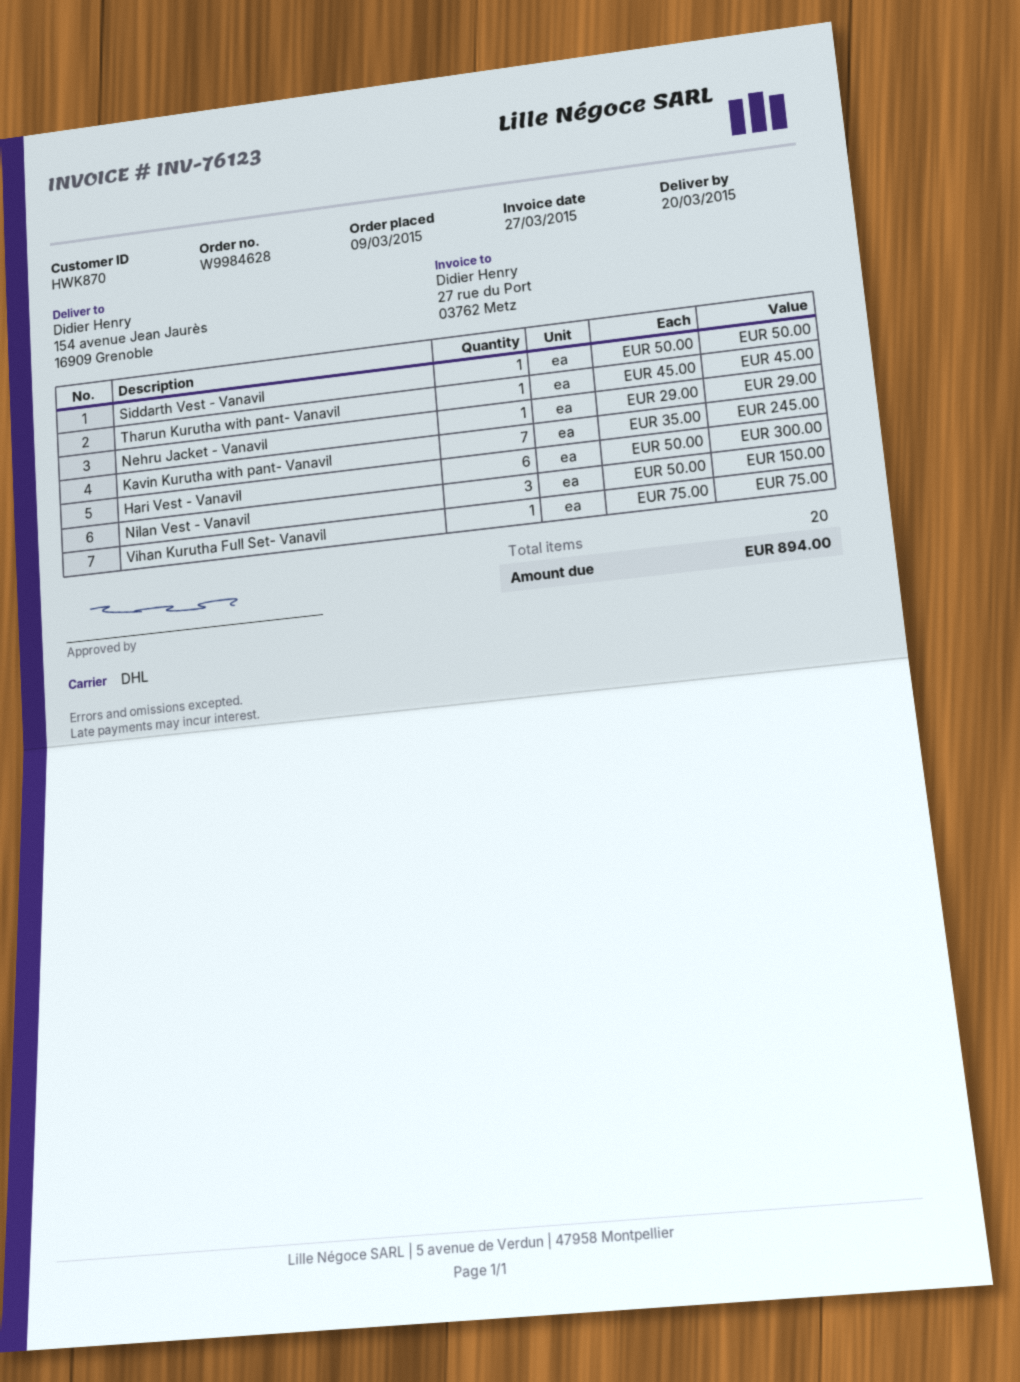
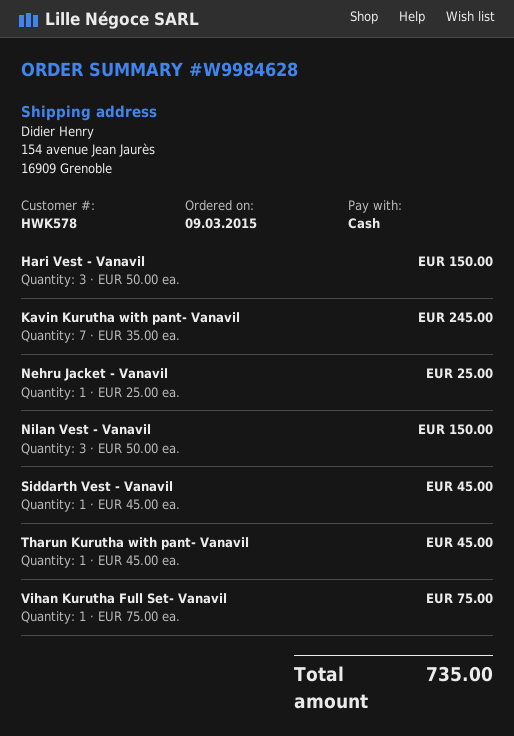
customer number: HWK870 -> HWK578
Siddarth Vest - Vanavil: 1 x 50.00 = 50.00 -> 1 x 45.00 = 45.00
Nehru Jacket - Vanavil: 1 x 29.00 = 29.00 -> 1 x 25.00 = 25.00
Hari Vest - Vanavil: 6 x 50.00 = 300.00 -> 3 x 50.00 = 150.00
total: 894.00 -> 735.00

